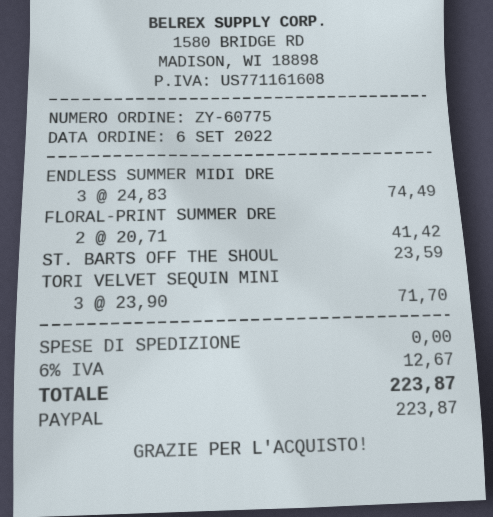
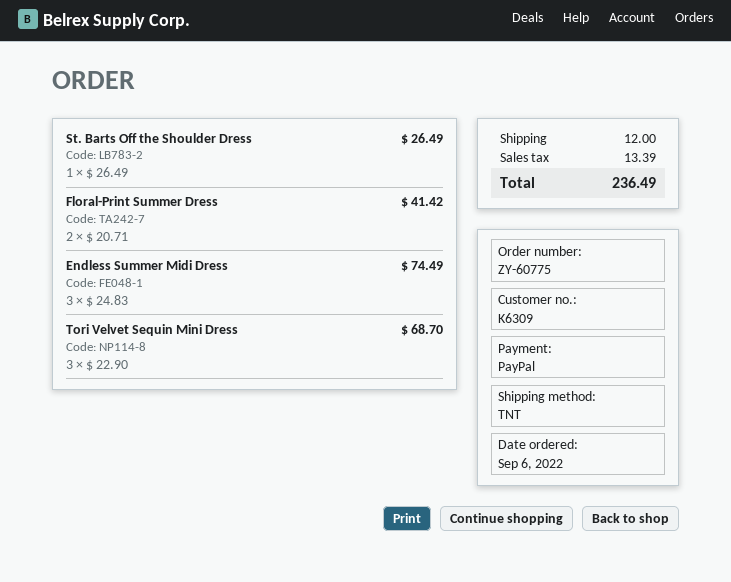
ST. BARTS OFF THE SHOUL: 1 x 23.59 = 23.59 -> 1 x 26.49 = 26.49
TORI VELVET SEQUIN MINI: 3 x 23.90 = 71.70 -> 3 x 22.90 = 68.70
shipping: 0.00 -> 12.00
tax: 12.67 -> 13.39
total: 223.87 -> 236.49

